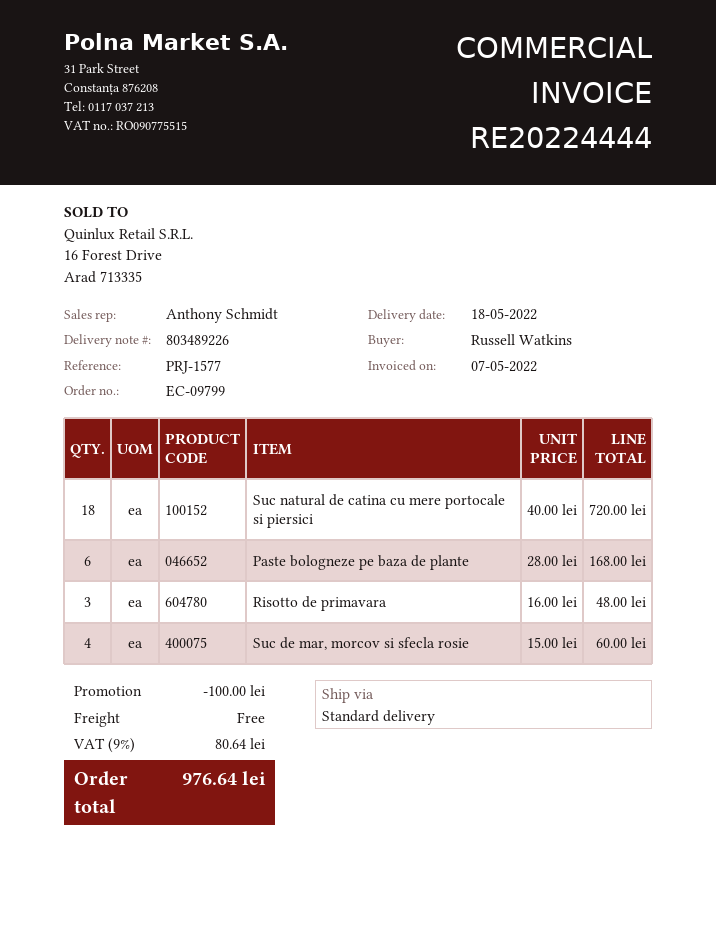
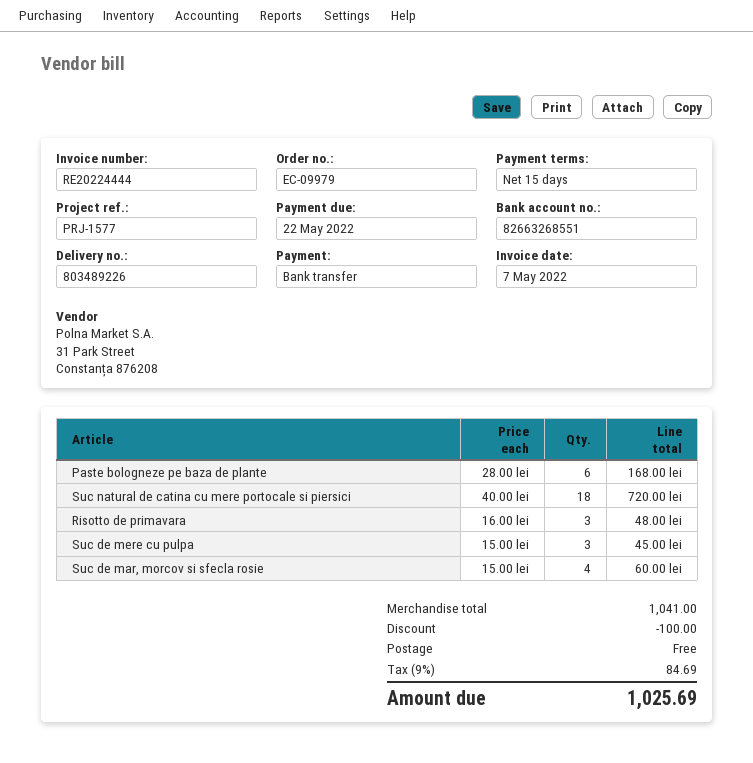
order number: EC-09799 -> EC-09979
Suc de mere cu pulpa: none -> 3 x 15.00 = 45.00
tax: 9% = 80.64 -> 9% = 84.69
total: 976.64 -> 1025.69

